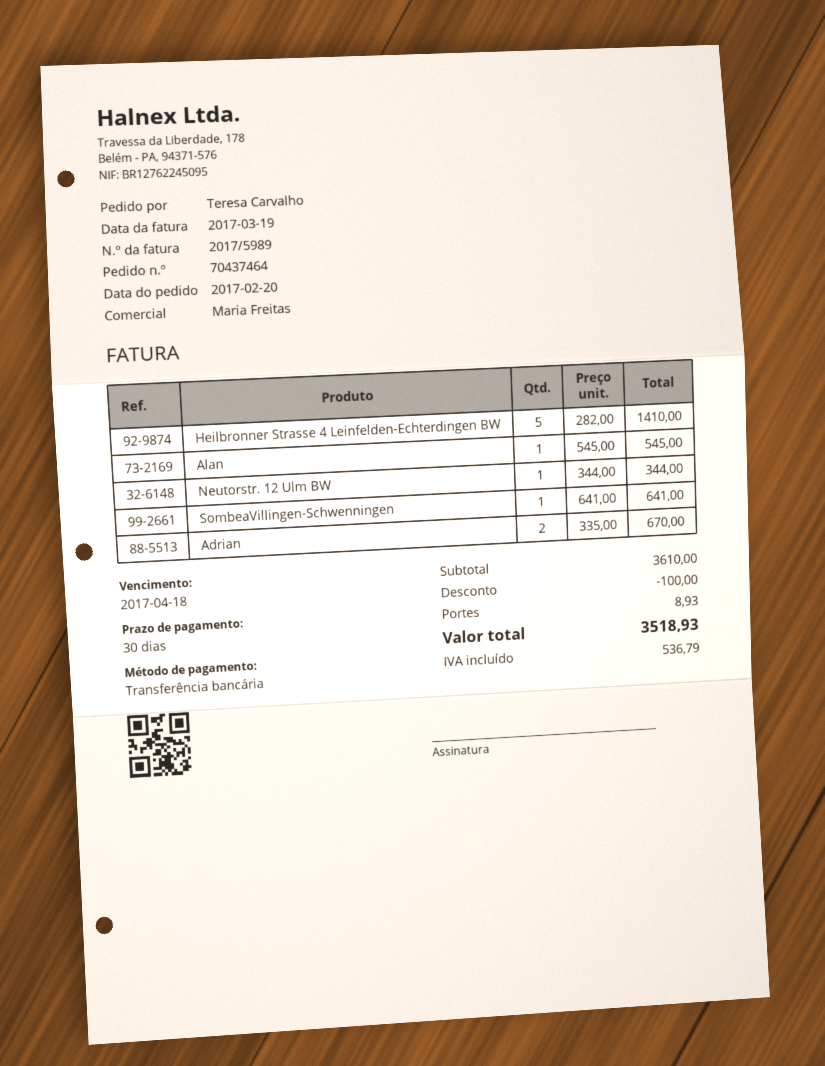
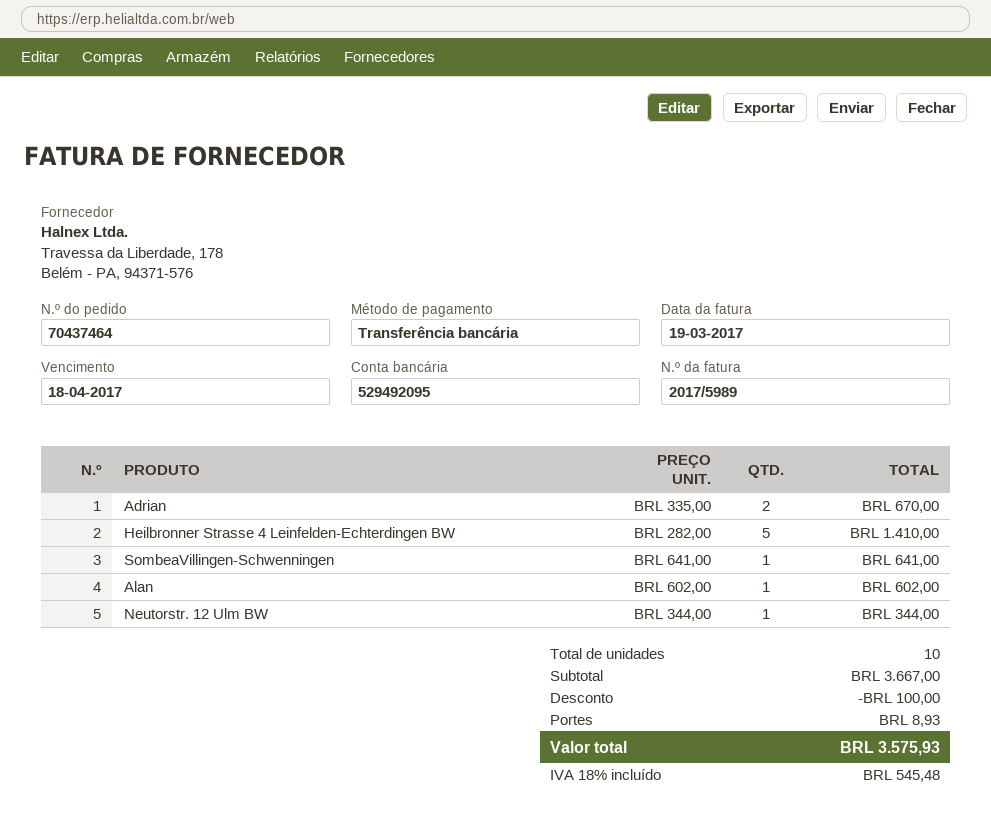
Alan: 1 x 545.00 = 545.00 -> 1 x 602.00 = 602.00
subtotal: 3610.00 -> 3667.00
tax: 536.79 -> 545.48
total: 3518.93 -> 3575.93

